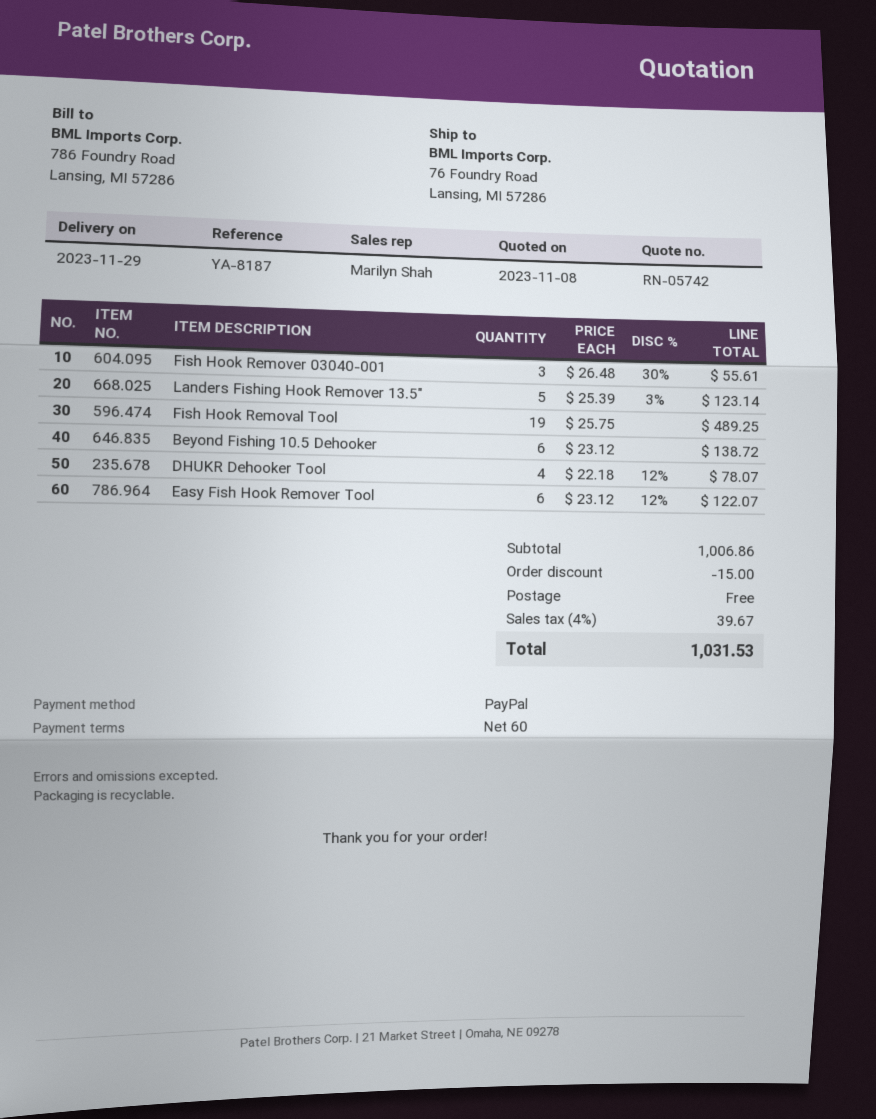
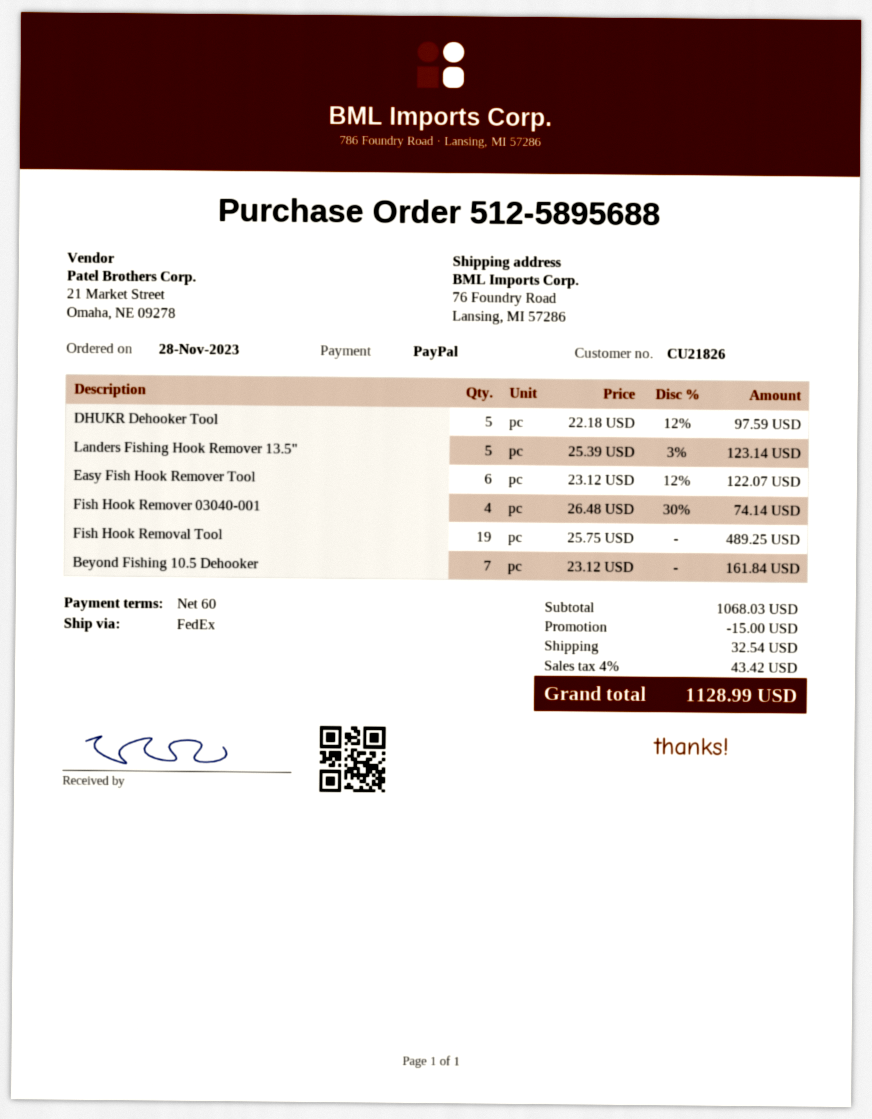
Fish Hook Remover 03040-001: 3 x 26.48 - 30% = 55.61 -> 4 x 26.48 - 30% = 74.14
Beyond Fishing 10.5 Dehooker: 6 x 23.12 = 138.72 -> 7 x 23.12 = 161.84
DHUKR Dehooker Tool: 4 x 22.18 - 12% = 78.07 -> 5 x 22.18 - 12% = 97.59
subtotal: 1006.86 -> 1068.03
shipping: 0.00 -> 32.54
tax: 4% = 39.67 -> 4% = 43.42
total: 1031.53 -> 1128.99

